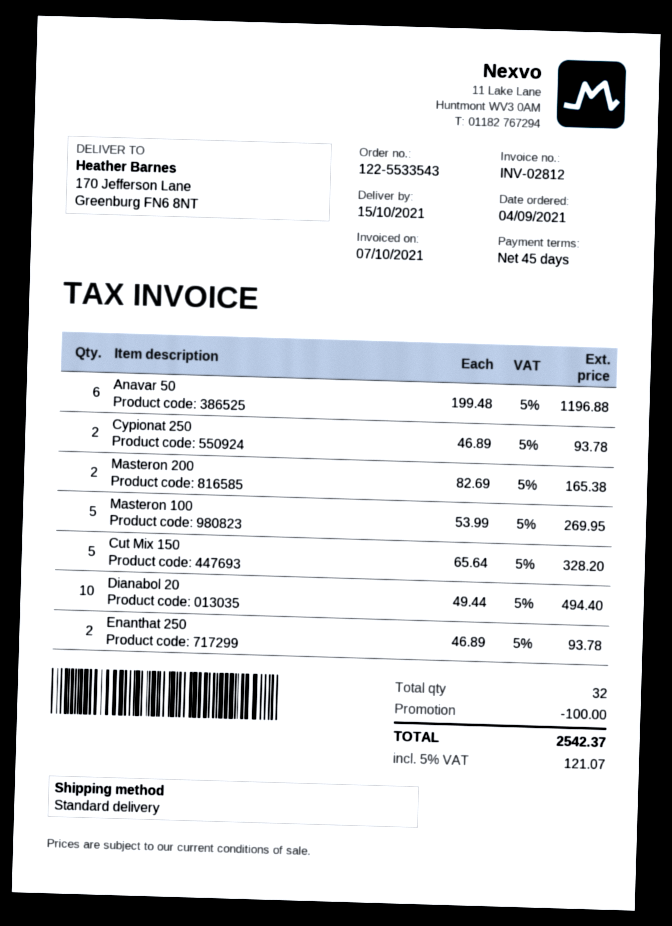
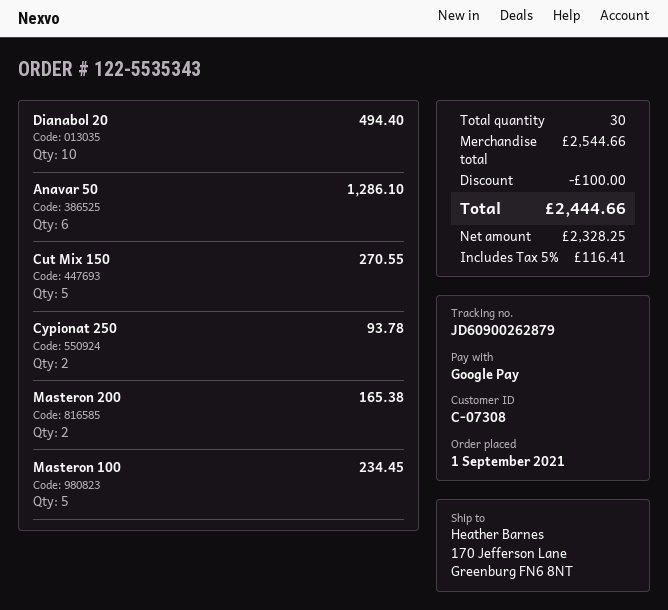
order number: 122-5533543 -> 122-5535343
order date: 2021-09-04 -> 2021-09-01
Anavar 50: 6 for 1196.88 -> 6 for 1286.10
Masteron 100: 5 for 269.95 -> 5 for 234.45
Cut Mix 150: 5 for 328.20 -> 5 for 270.55
Enanthat 250: 2 for 93.78 -> none
total quantity: 32 -> 30
tax: 5% = 121.07 -> 5% = 116.41
total: 2542.37 -> 2444.66

